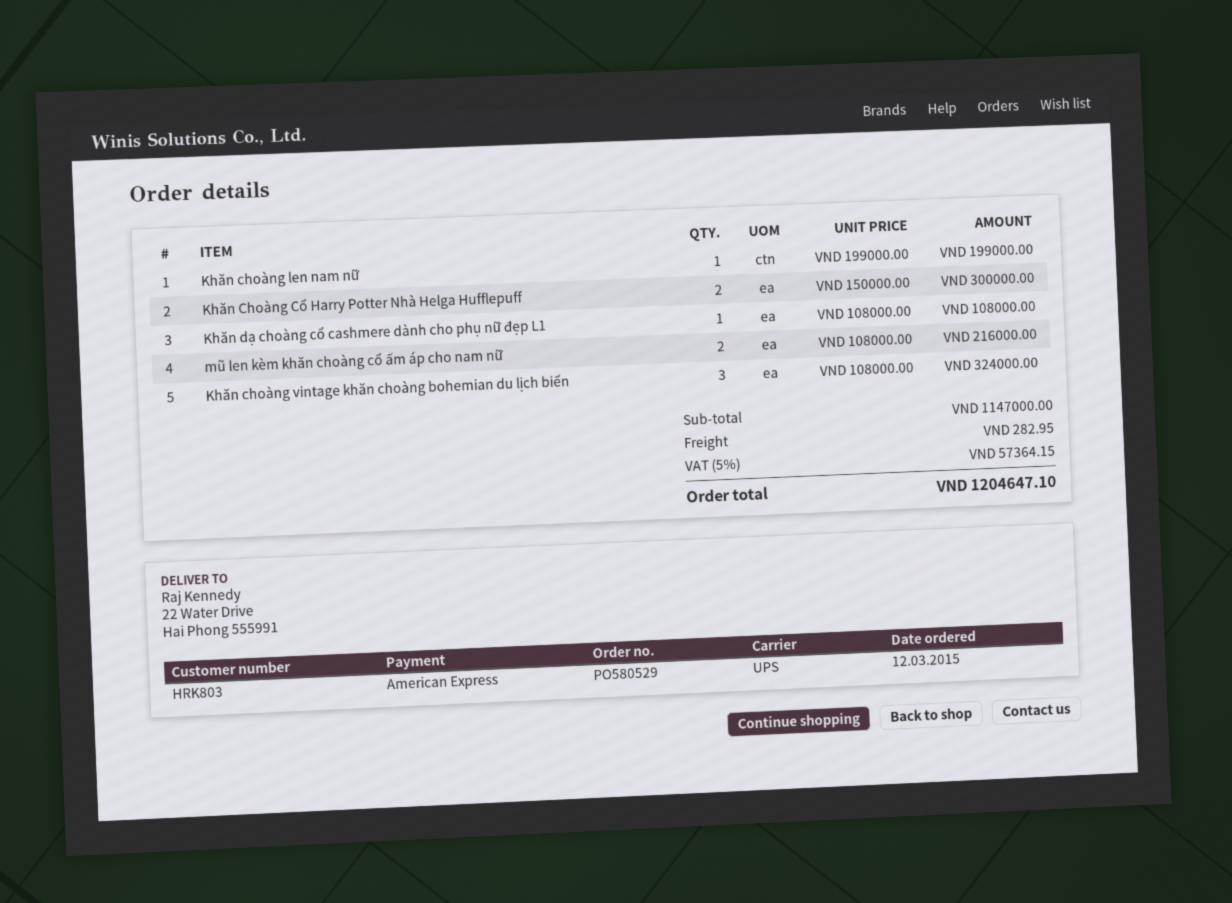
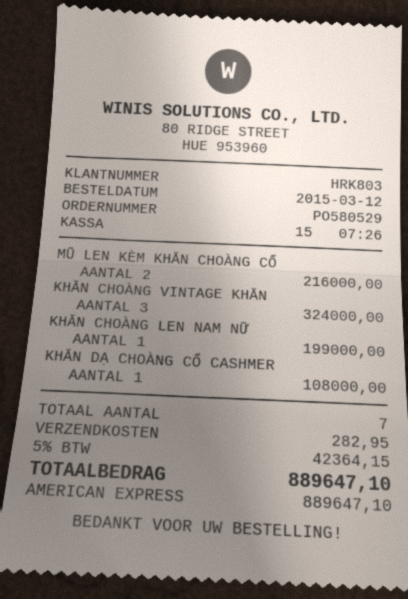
Khăn Choàng Cổ Harry Potter Nhà Helga Hufflepuff: 2 for 300000.00 -> none
tax: 5% = 57364.15 -> 5% = 42364.15
total: 1204647.10 -> 889647.10

